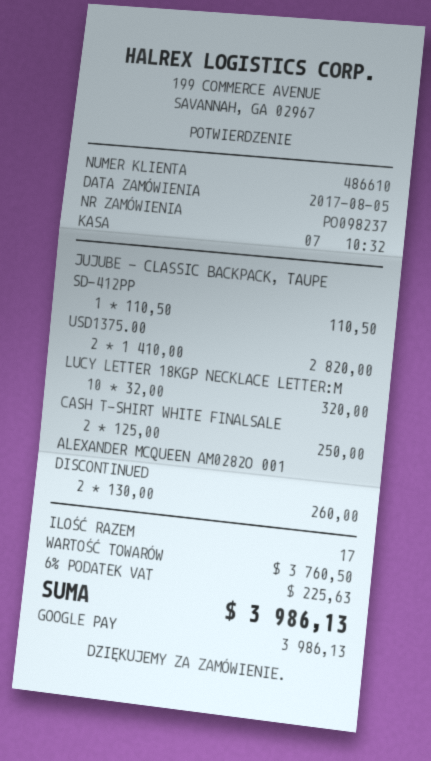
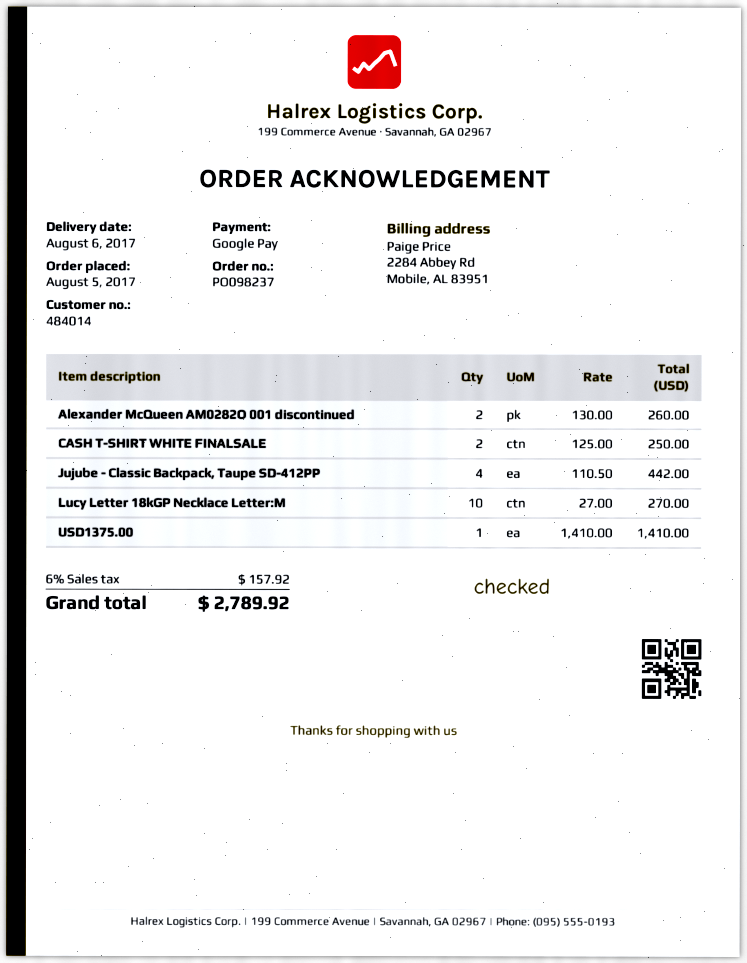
customer number: 486610 -> 484014
JUJUBE - CLASSIC BACKPACK, TAUPE SD-412PP: 1 x 110.50 = 110.50 -> 4 x 110.50 = 442.00
USD1375.00: 2 x 1410.00 = 2820.00 -> 1 x 1410.00 = 1410.00
LUCY LETTER 18KGP NECKLACE LETTER:M: 10 x 32.00 = 320.00 -> 10 x 27.00 = 270.00
tax: 6% = 225.63 -> 6% = 157.92
total: 3986.13 -> 2789.92

